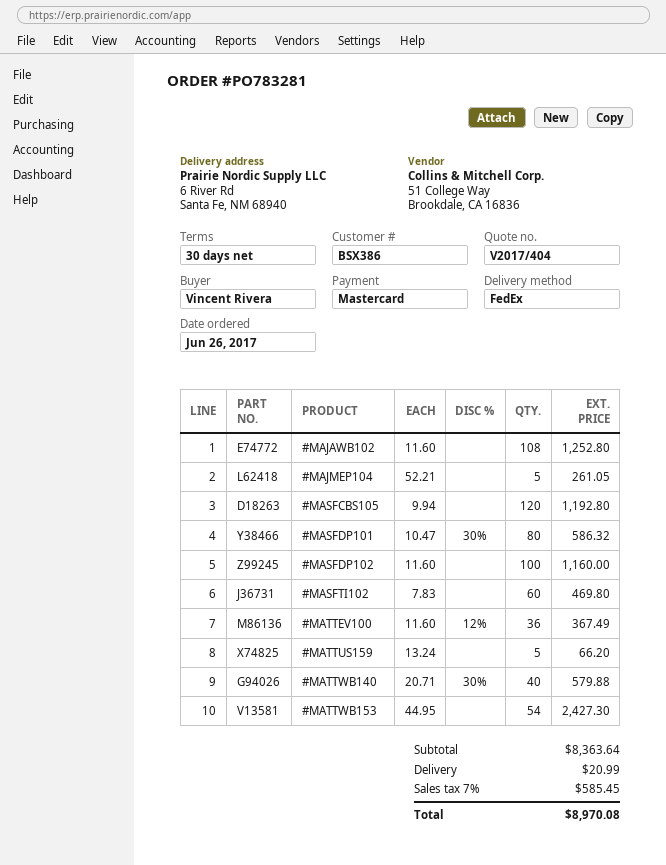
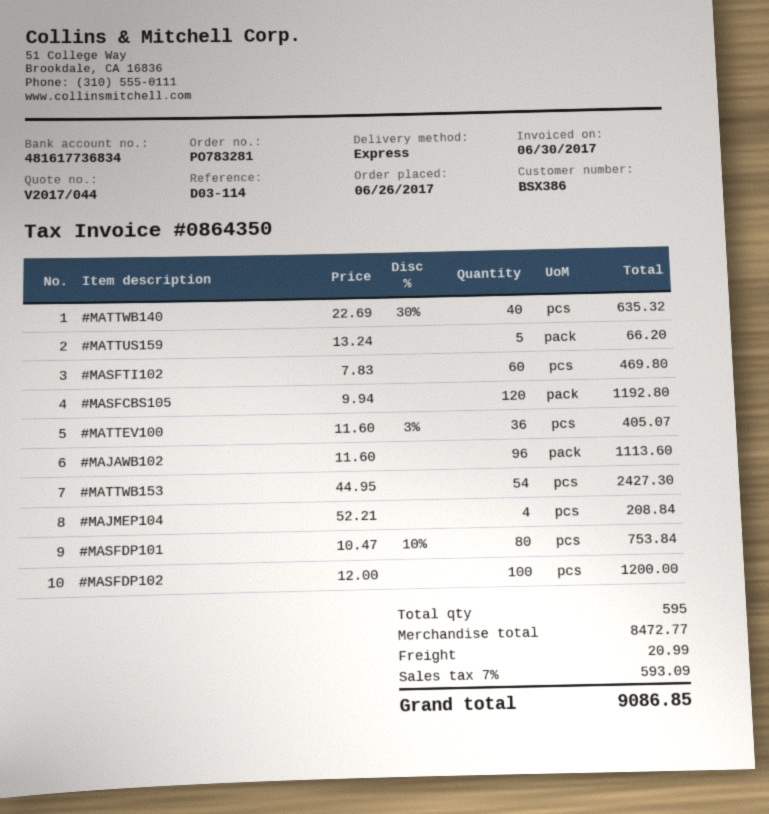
quote number: V2017/404 -> V2017/044
shipping method: FedEx -> express
#MAJAWB102: 108 x 11.60 = 1252.80 -> 96 x 11.60 = 1113.60
#MAJMEP104: 5 x 52.21 = 261.05 -> 4 x 52.21 = 208.84
#MASFDP101: 80 x 10.47 - 30% = 586.32 -> 80 x 10.47 - 10% = 753.84
#MASFDP102: 100 x 11.60 = 1160.00 -> 100 x 12.00 = 1200.00
#MATTEV100: 36 x 11.60 - 12% = 367.49 -> 36 x 11.60 - 3% = 405.07
#MATTWB140: 40 x 20.71 - 30% = 579.88 -> 40 x 22.69 - 30% = 635.32
subtotal: 8363.64 -> 8472.77
tax: 7% = 585.45 -> 7% = 593.09
total: 8970.08 -> 9086.85

